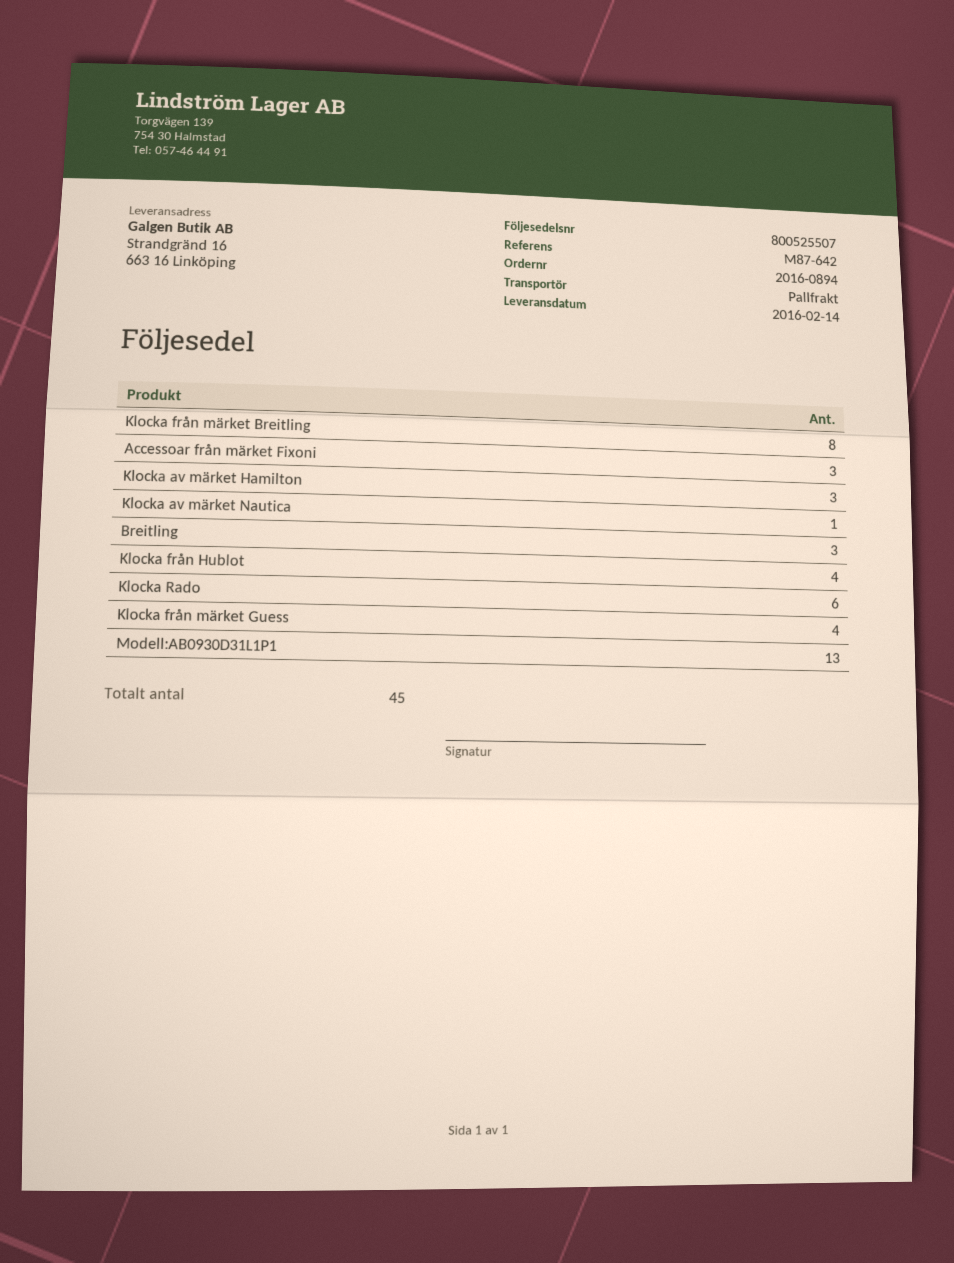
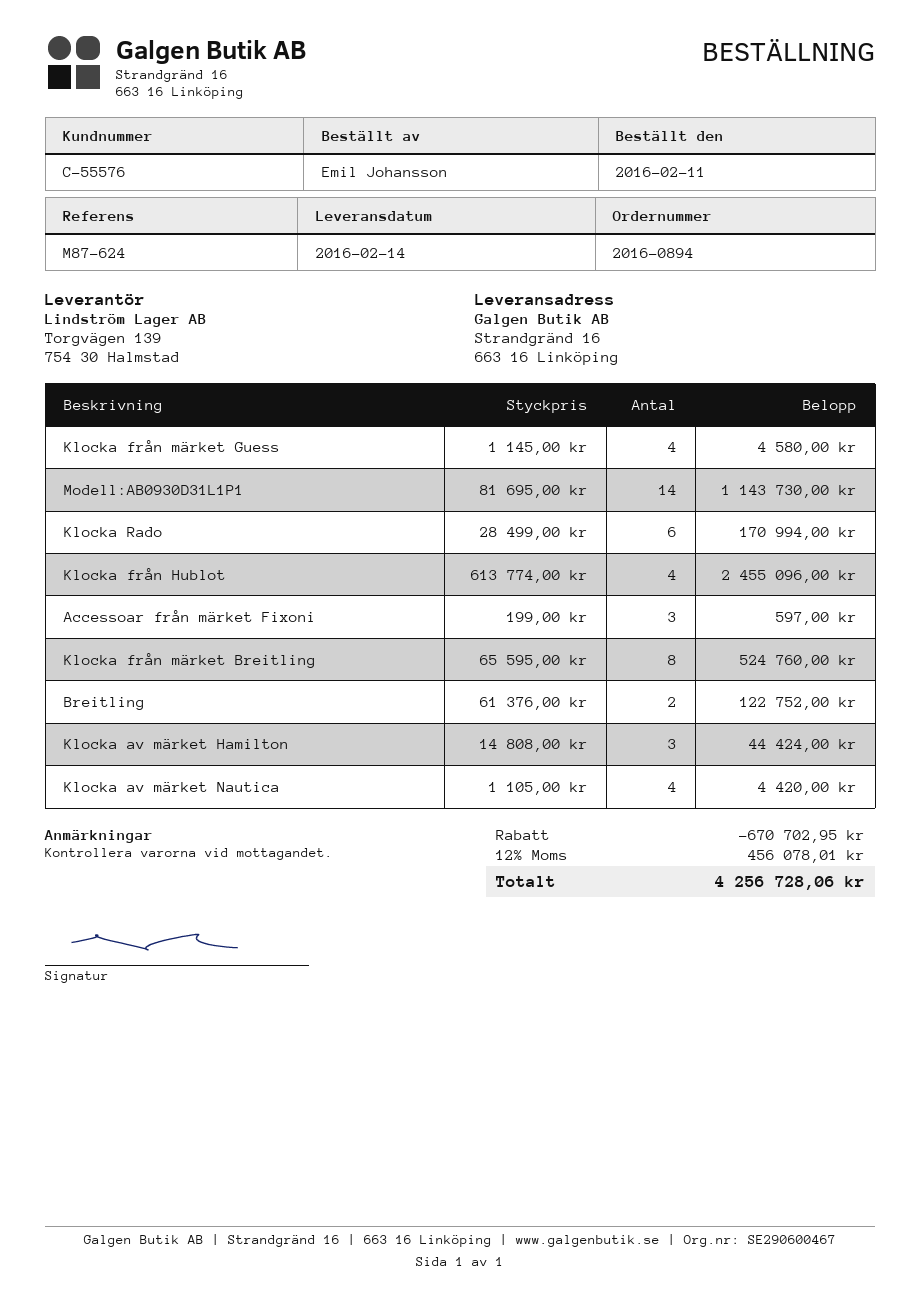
reference: M87-642 -> M87-624
Klocka av märket Nautica: 1 -> 4
Breitling: 3 -> 2
Modell:AB0930D31L1P1: 13 -> 14

